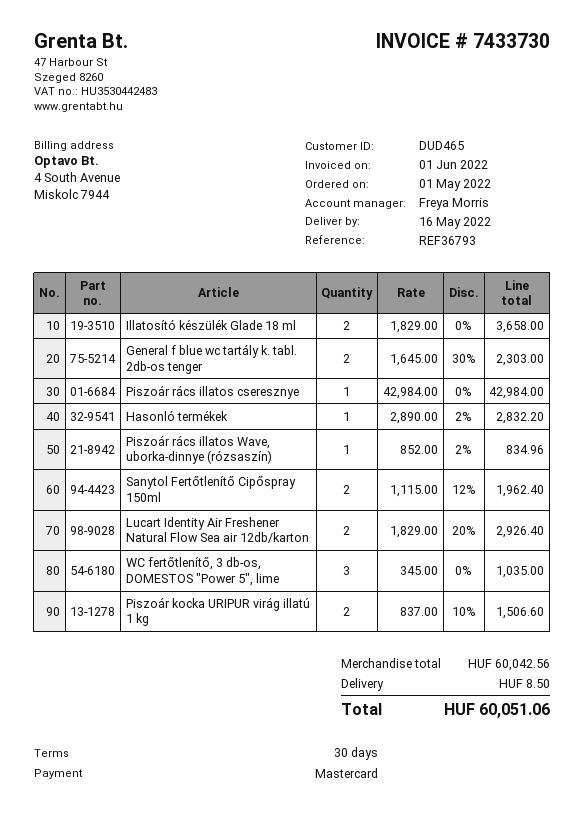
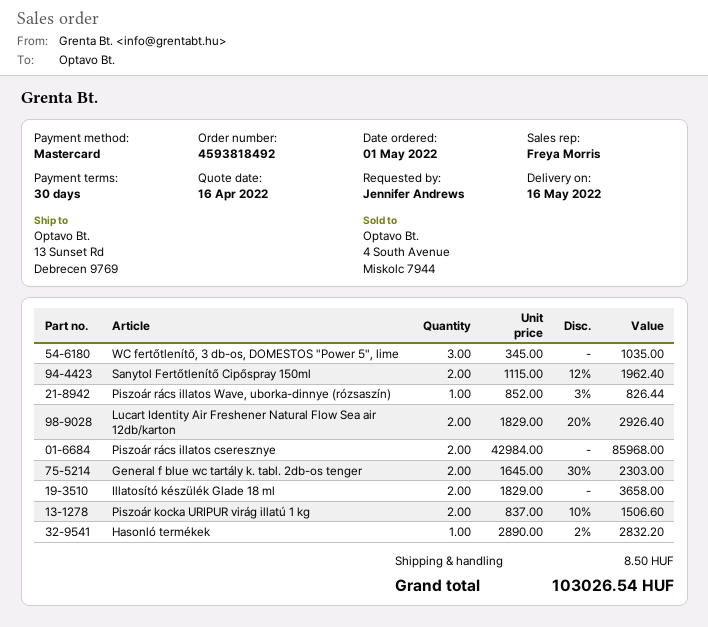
Piszoár rács illatos cseresznye: 1 x 42984.00 = 42984.00 -> 2 x 42984.00 = 85968.00
Piszoár rács illatos Wave, uborka-dinnye (rózsaszín): 1 x 852.00 - 2% = 834.96 -> 1 x 852.00 - 3% = 826.44
total: 60051.06 -> 103026.54

